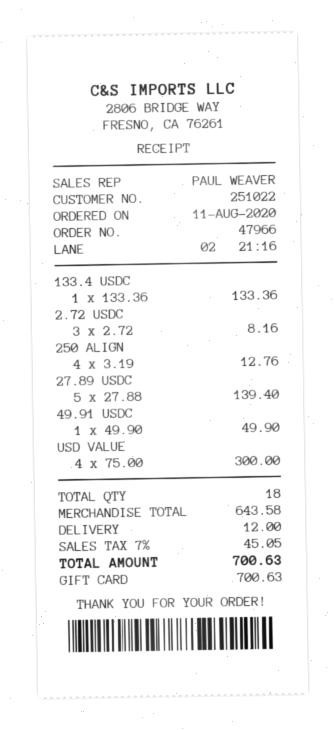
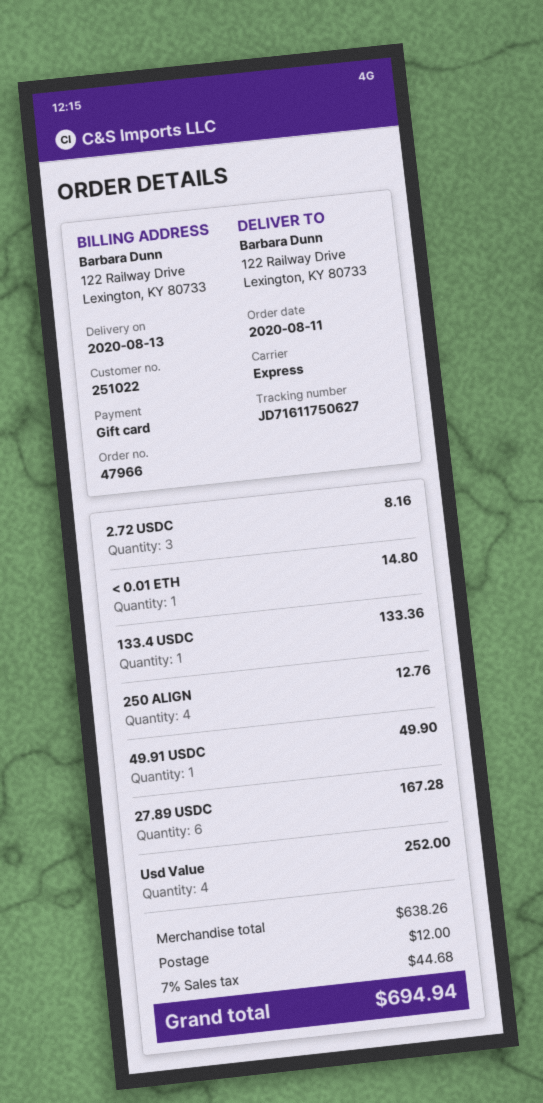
27.89 USDC: 5 for 139.40 -> 6 for 167.28
USD VALUE: 4 for 300.00 -> 4 for 252.00
< 0.01 ETH: none -> 1 for 14.80
subtotal: 643.58 -> 638.26
tax: 7% = 45.05 -> 7% = 44.68
total: 700.63 -> 694.94

